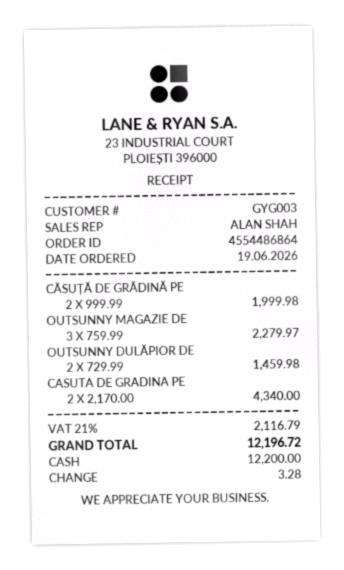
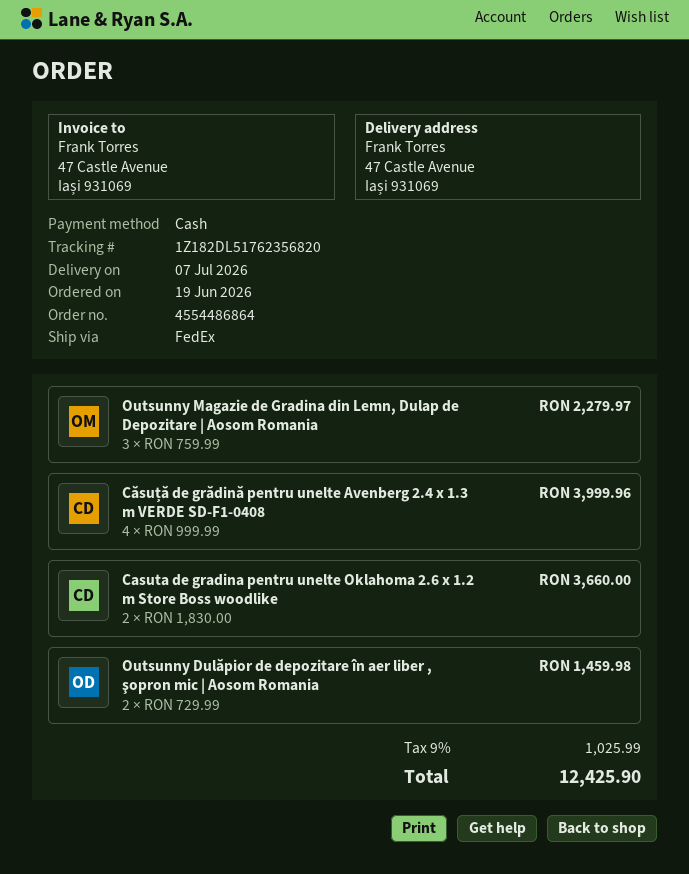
CĂSUȚĂ DE GRĂDINĂ PE: 2 x 999.99 = 1999.98 -> 4 x 999.99 = 3999.96
CASUTA DE GRADINA PE: 2 x 2170.00 = 4340.00 -> 2 x 1830.00 = 3660.00
tax: 21% = 2116.79 -> 9% = 1025.99
total: 12196.72 -> 12425.90

